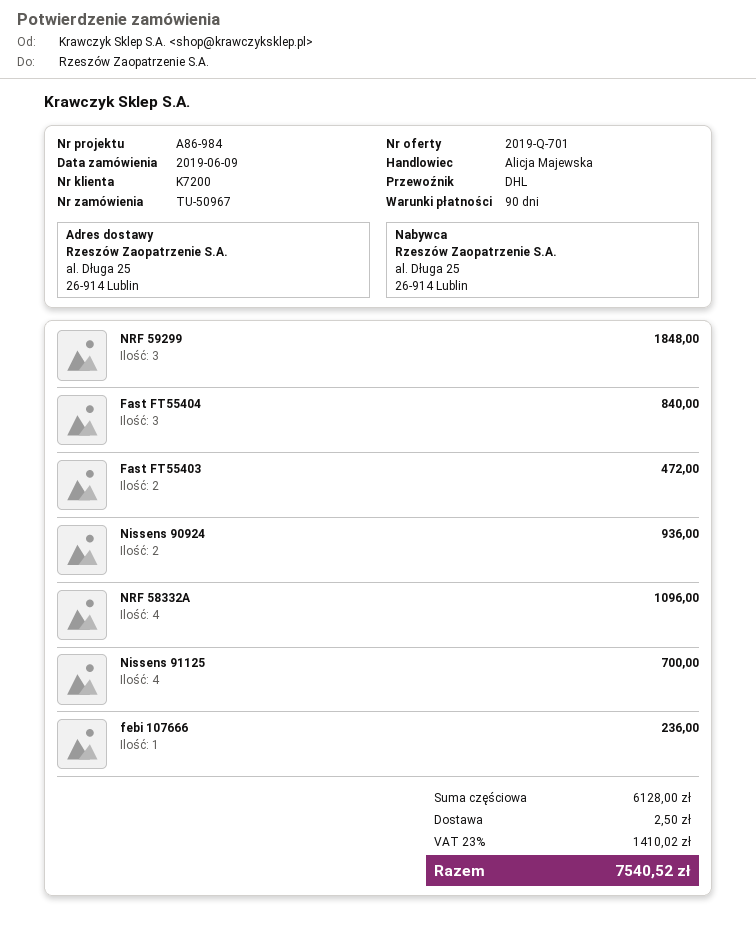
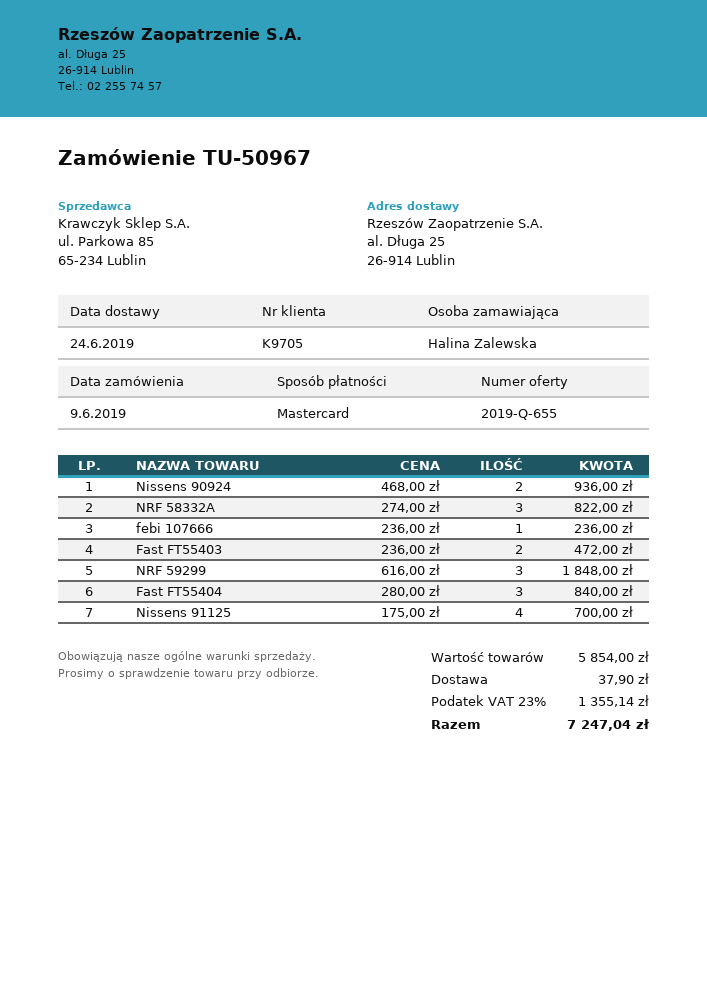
quote number: 2019-Q-701 -> 2019-Q-655
customer number: K7200 -> K9705
NRF 58332A: 4 for 1096.00 -> 3 for 822.00
subtotal: 6128.00 -> 5854.00
shipping: 2.50 -> 37.90
tax: 23% = 1410.02 -> 23% = 1355.14
total: 7540.52 -> 7247.04

